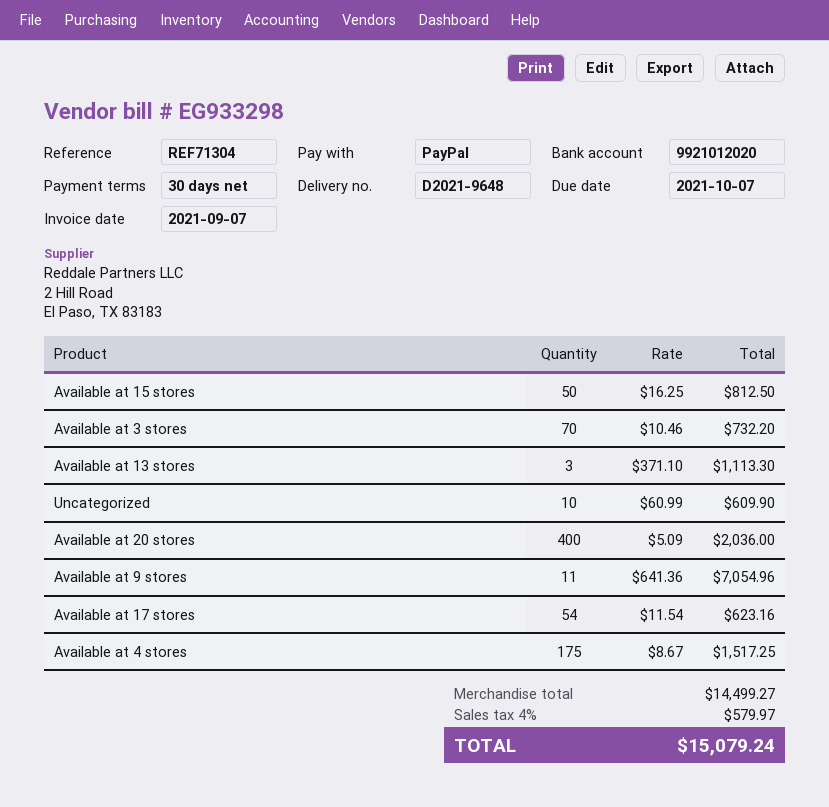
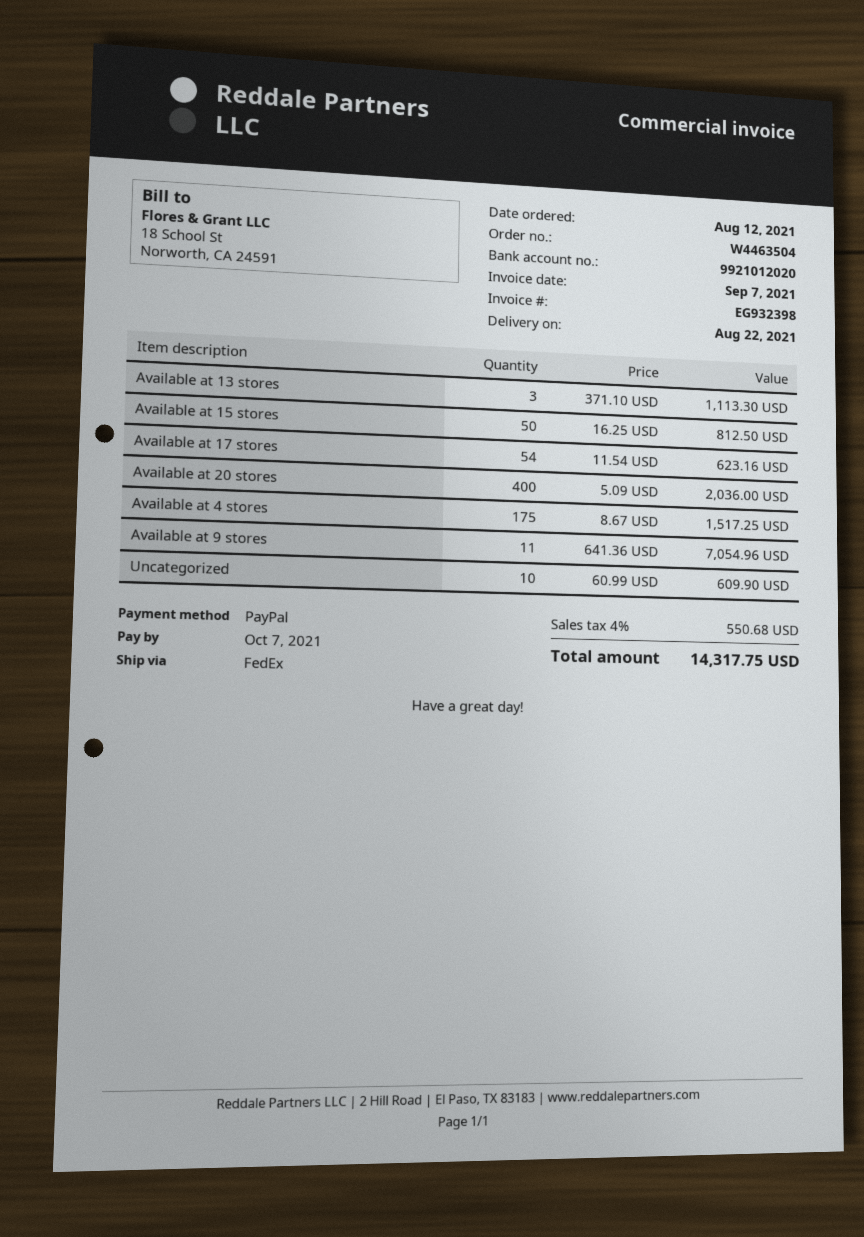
invoice number: EG933298 -> EG932398
Available at 3 stores: 70 x 10.46 = 732.20 -> none
tax: 4% = 579.97 -> 4% = 550.68
total: 15079.24 -> 14317.75

